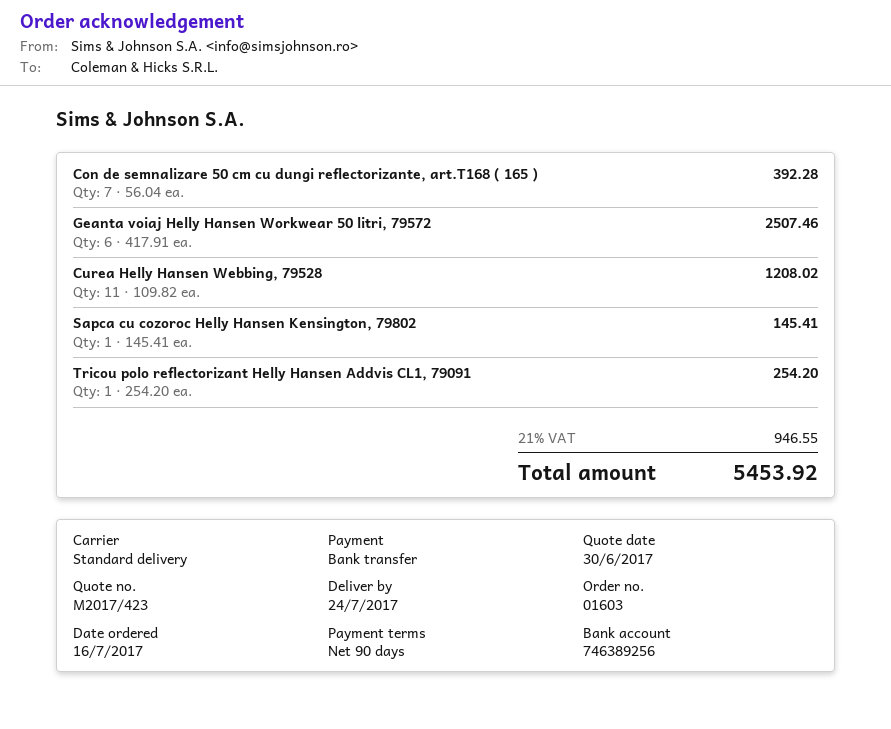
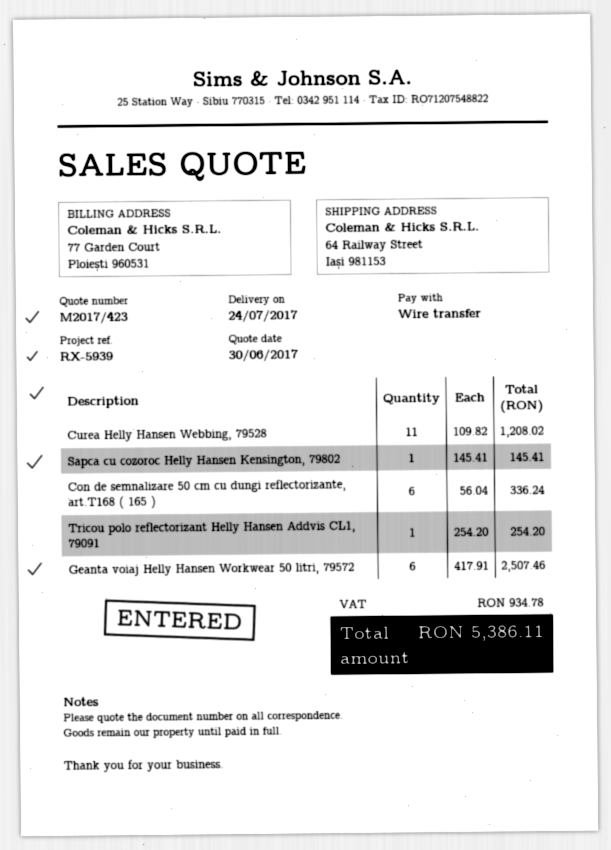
Con de semnalizare 50 cm cu dungi reflectorizante, art.T168 ( 165 ): 7 x 56.04 = 392.28 -> 6 x 56.04 = 336.24
tax: 946.55 -> 934.78
total: 5453.92 -> 5386.11

